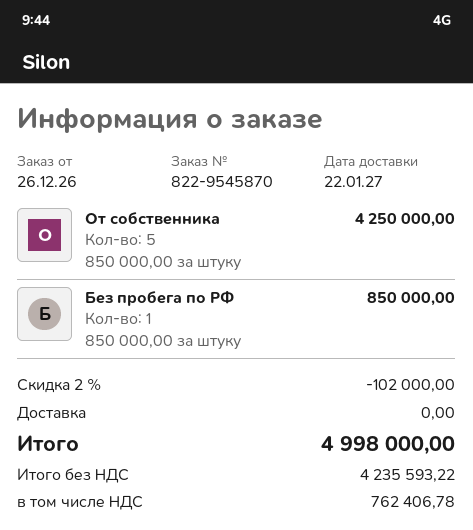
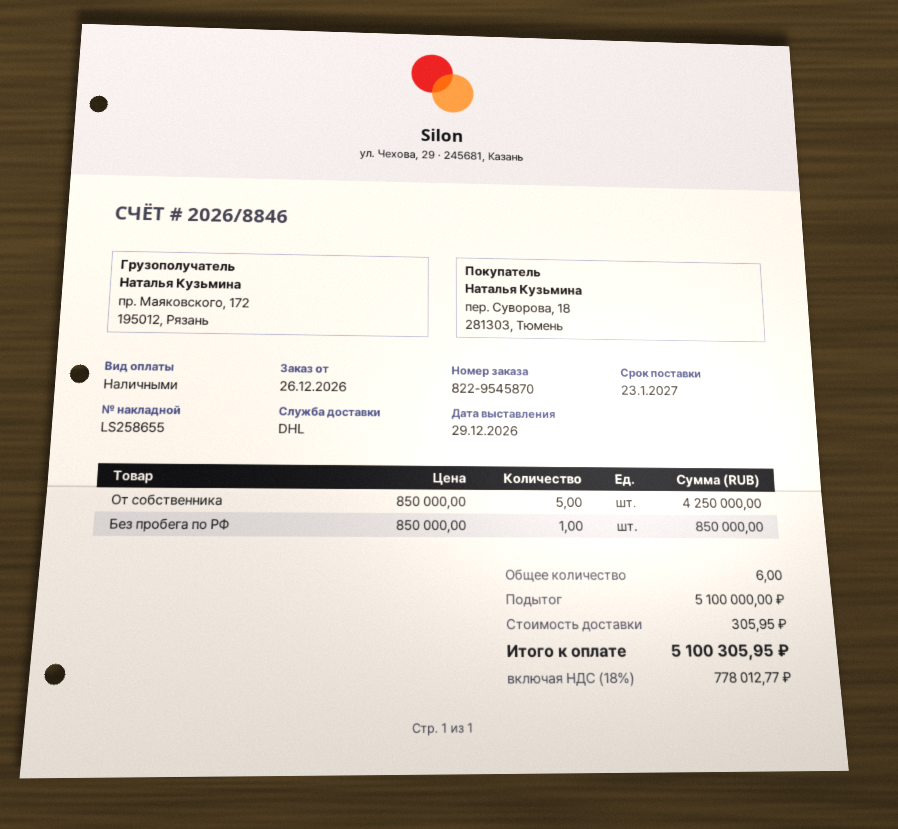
delivery date: 2027-01-22 -> 2027-01-23
discount: 2% = 102000.00 -> none
shipping: 0.00 -> 305.95
tax: 762406.78 -> 778012.77
total: 4998000.00 -> 5100305.95

